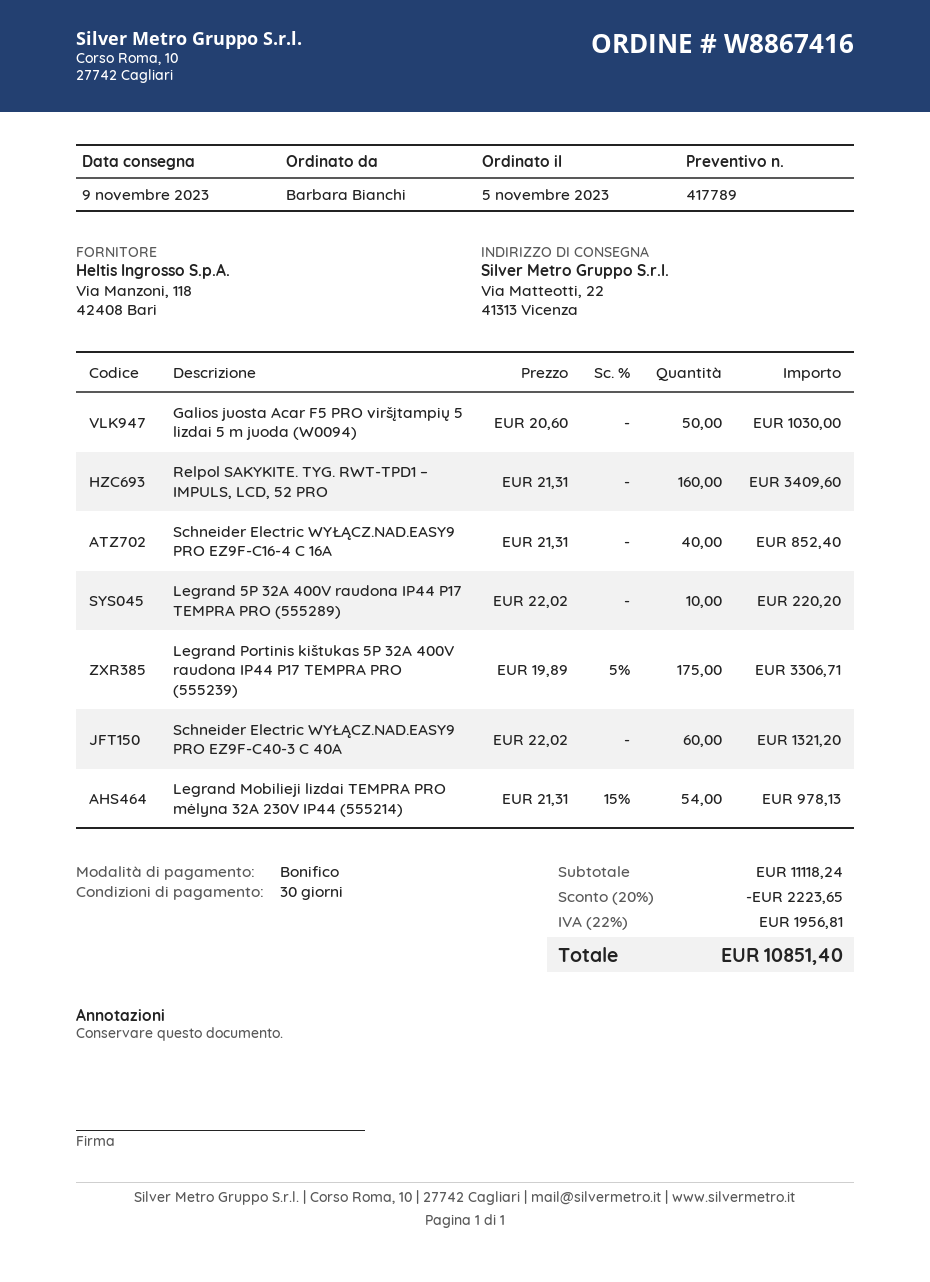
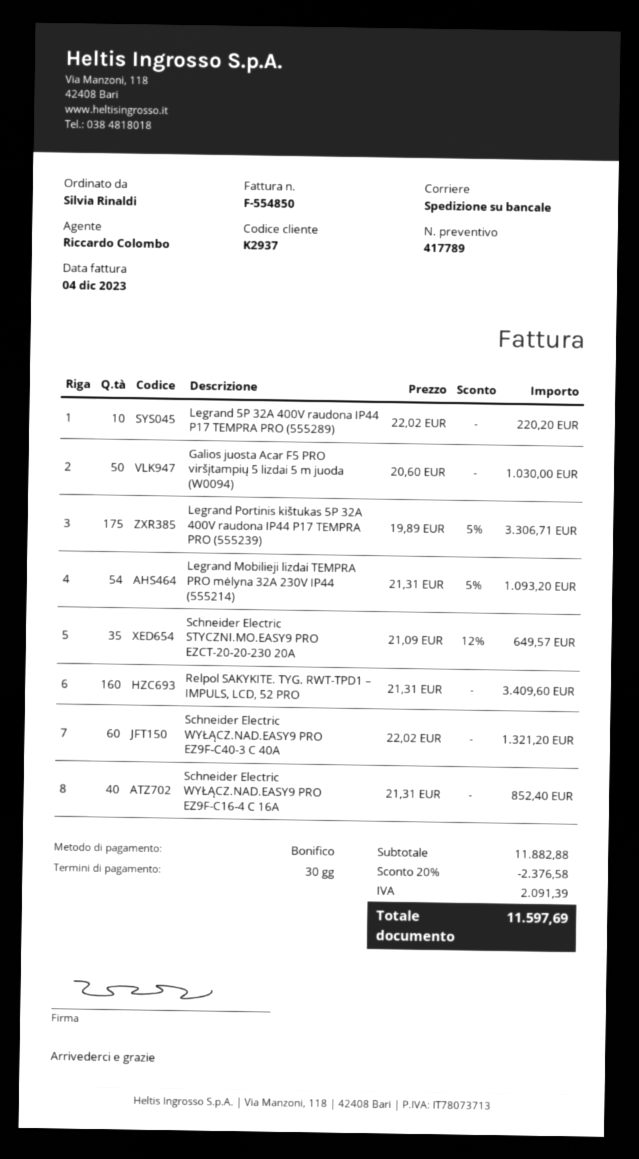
ordered by: Barbara Bianchi -> Silvia Rinaldi
Legrand Mobilieji lizdai TEMPRA PRO mėlyna 32A 230V IP44 (555214): 54 x 21.31 - 15% = 978.13 -> 54 x 21.31 - 5% = 1093.20
Schneider Electric STYCZNI.MO.EASY9 PRO EZCT-20-20-230 20A: none -> 35 x 21.09 - 12% = 649.57
subtotal: 11118.24 -> 11882.88
discount: 20% = 2223.65 -> 20% = 2376.58
tax: 1956.81 -> 2091.39
total: 10851.40 -> 11597.69

